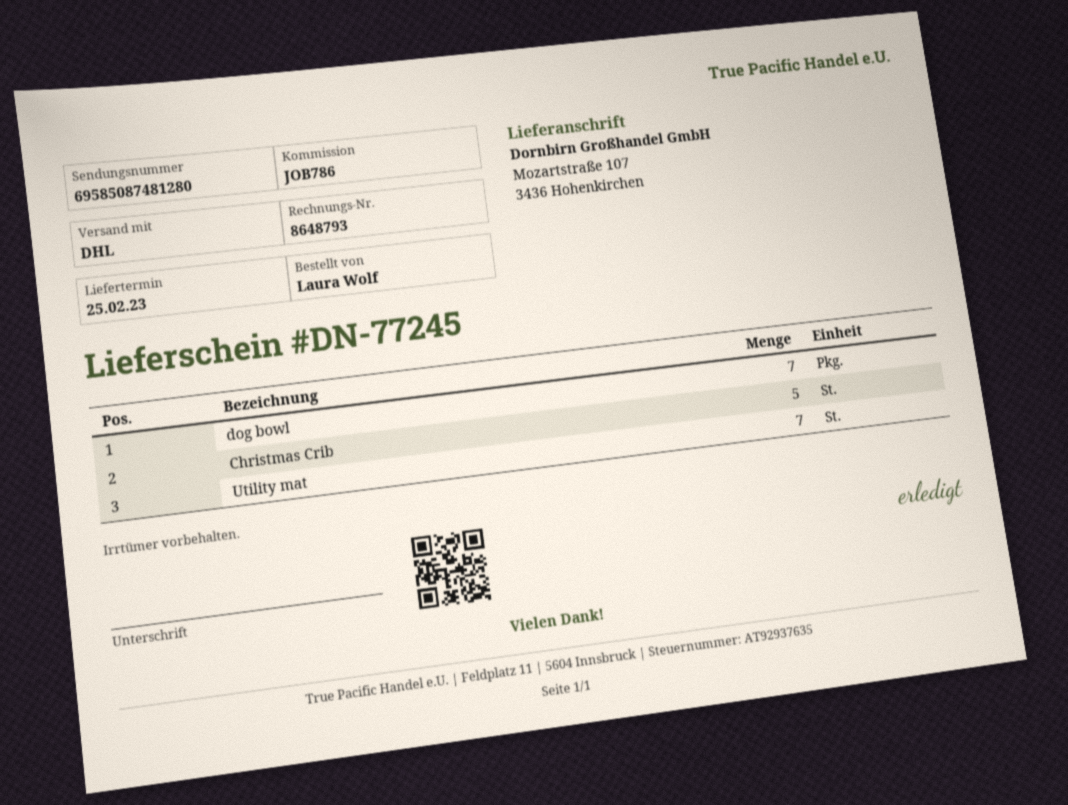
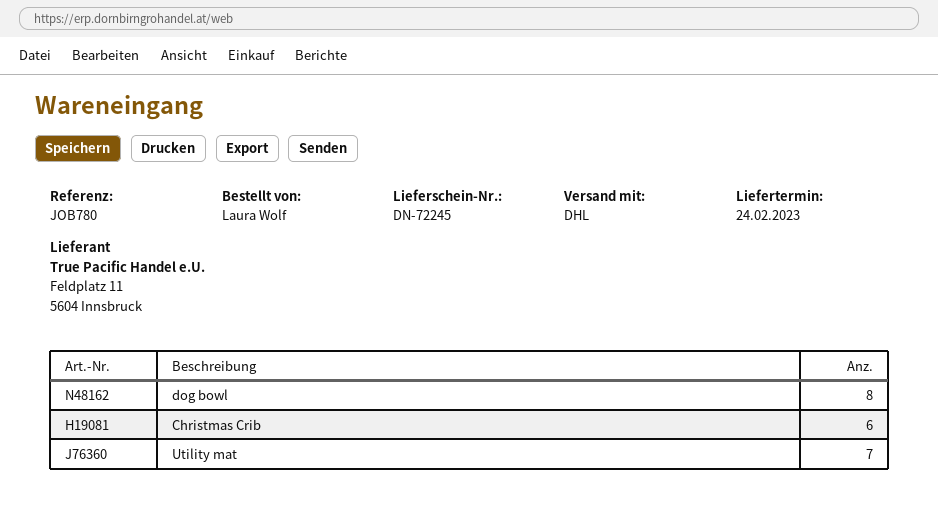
delivery note number: DN-77245 -> DN-72245
delivery date: 2023-02-25 -> 2023-02-24
reference: JOB786 -> JOB780
dog bowl: 7 -> 8
Christmas Crib: 5 -> 6

